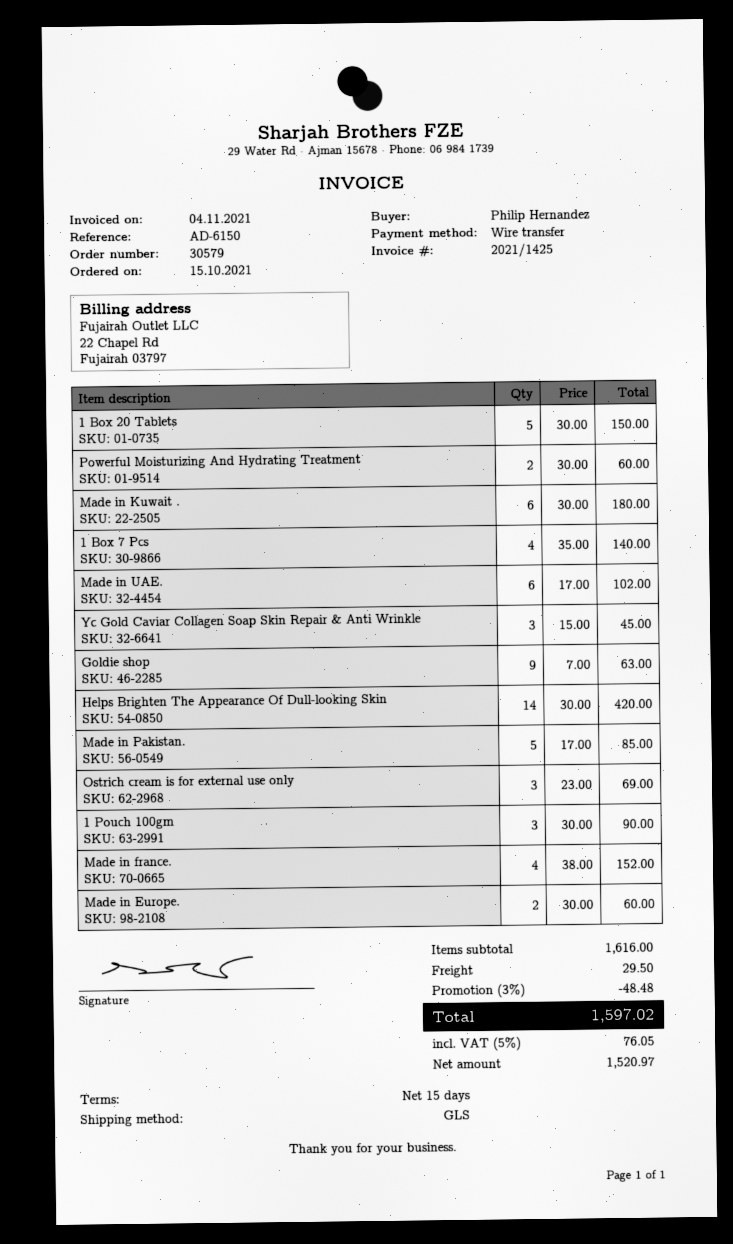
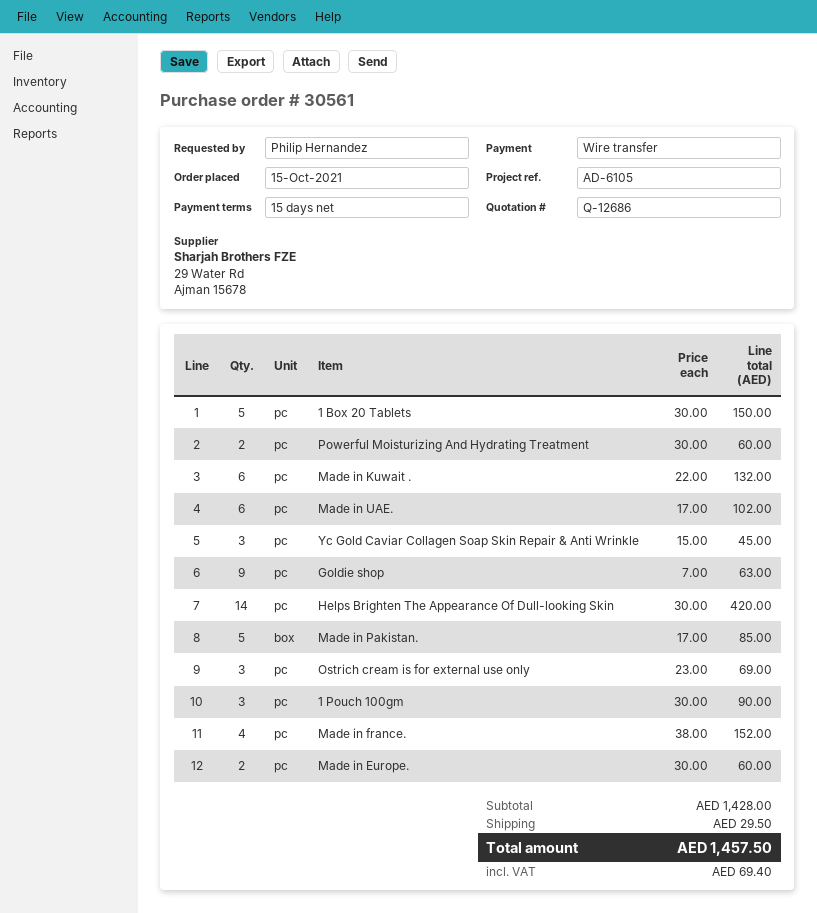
order number: 30579 -> 30561
reference: AD-6150 -> AD-6105
Made in Kuwait .: 6 x 30.00 = 180.00 -> 6 x 22.00 = 132.00
1 Box 7 Pcs: 4 x 35.00 = 140.00 -> none
subtotal: 1616.00 -> 1428.00
discount: 3% = 48.48 -> none
tax: 76.05 -> 69.40
total: 1597.02 -> 1457.50

